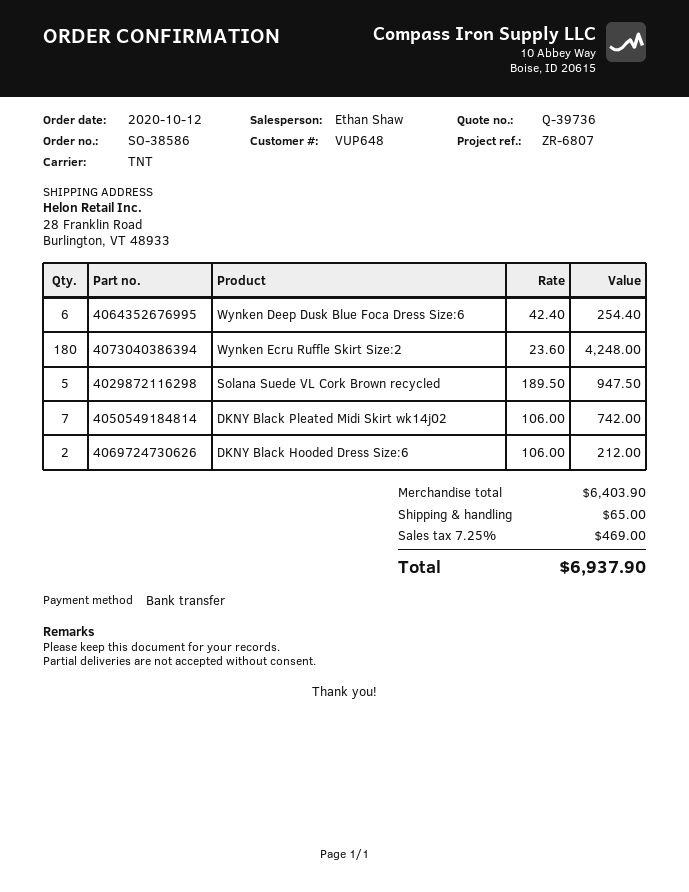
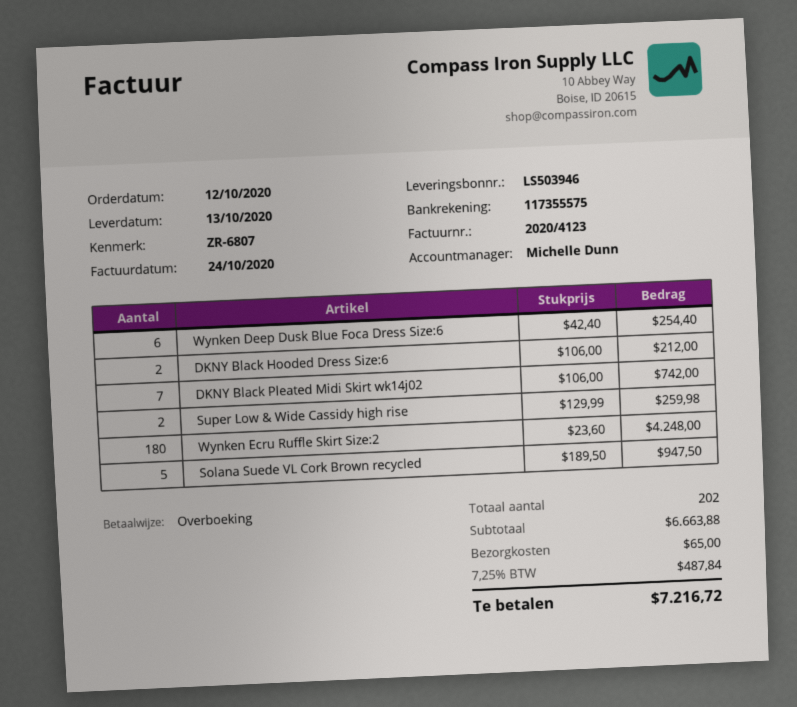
sales rep: Ethan Shaw -> Michelle Dunn
Super Low & Wide Cassidy high rise: none -> 2 x 129.99 = 259.98
subtotal: 6403.90 -> 6663.88
tax: 7.25% = 469.00 -> 7.25% = 487.84
total: 6937.90 -> 7216.72

